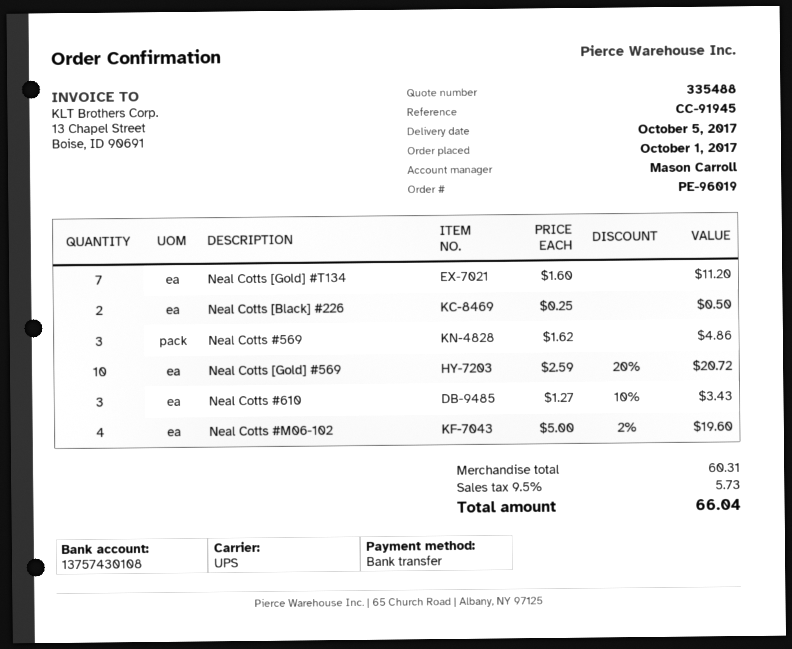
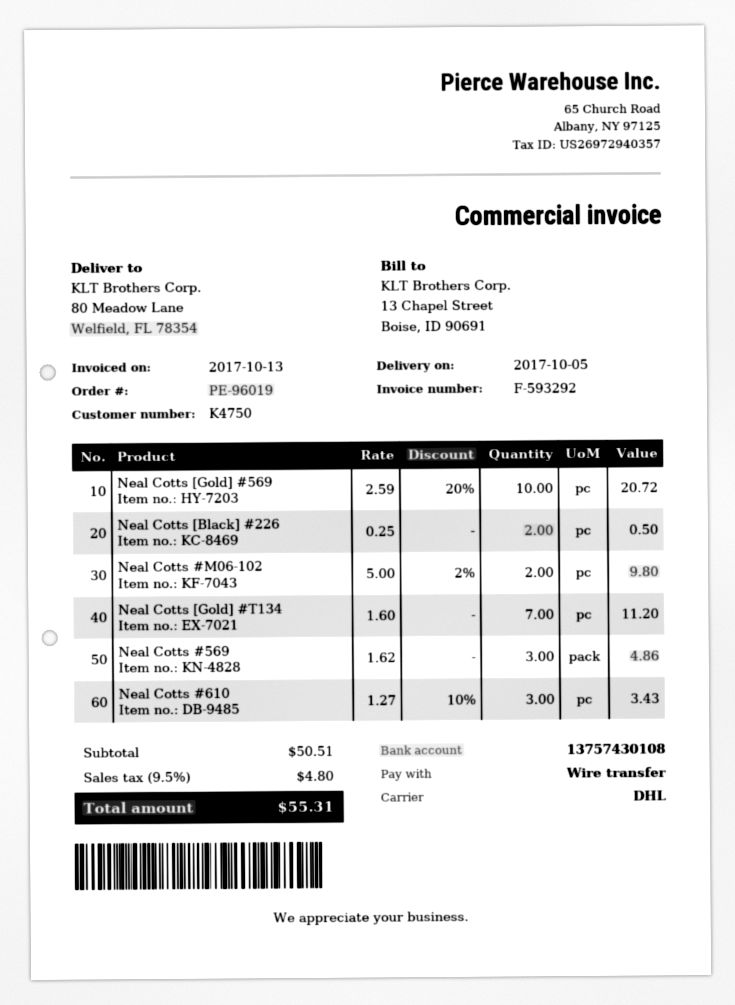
shipping method: UPS -> DHL
Neal Cotts #M06-102: 4 x 5.00 - 2% = 19.60 -> 2 x 5.00 - 2% = 9.80
subtotal: 60.31 -> 50.51
tax: 9.5% = 5.73 -> 9.5% = 4.80
total: 66.04 -> 55.31

